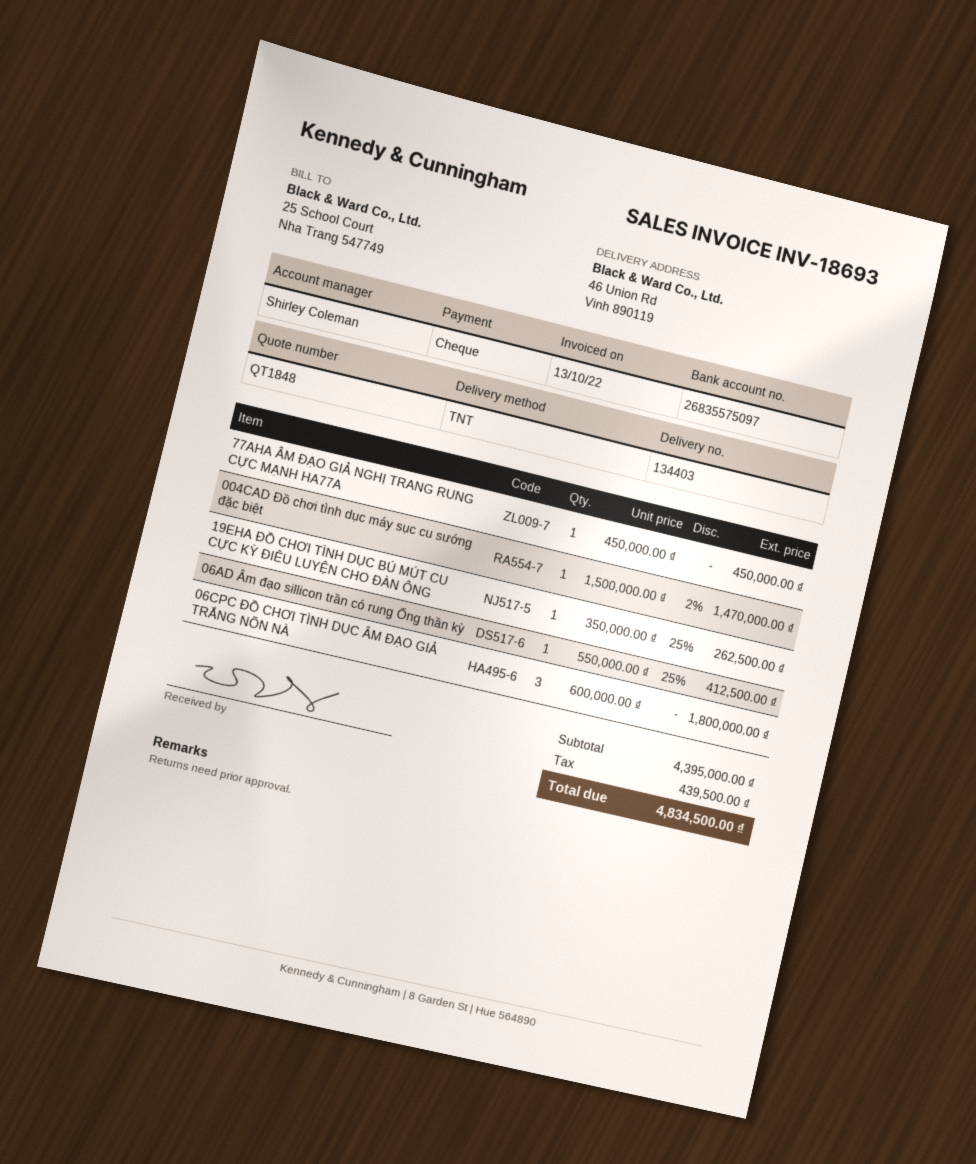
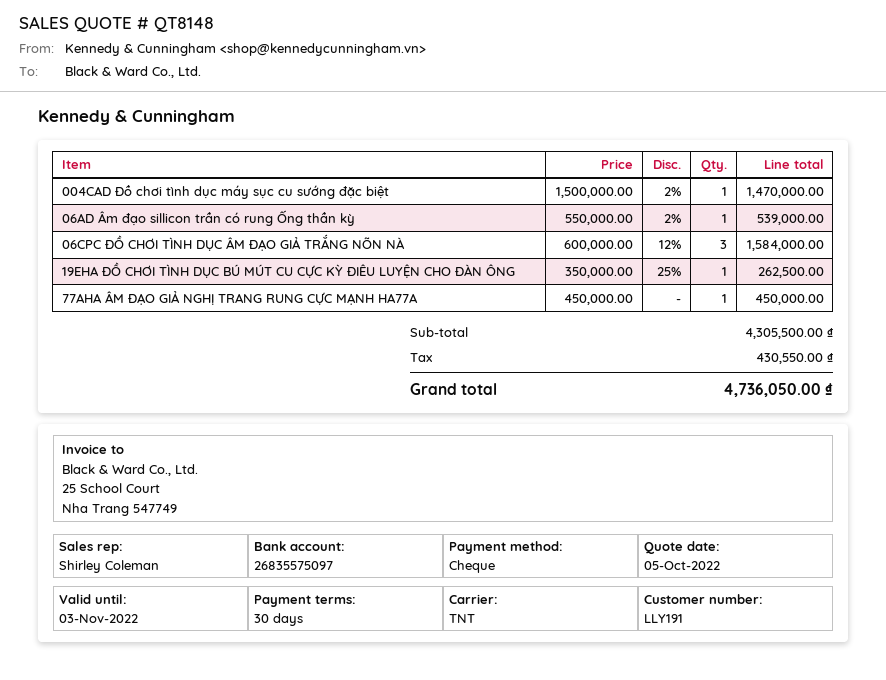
quote number: QT1848 -> QT8148
06AD Âm đạo sillicon trần có rung Ống thần kỳ: 1 x 550000.00 - 25% = 412500.00 -> 1 x 550000.00 - 2% = 539000.00
06CPC ĐỒ CHƠI TÌNH DỤC ÂM ĐẠO GIẢ TRẮNG NÕN NÀ: 3 x 600000.00 = 1800000.00 -> 3 x 600000.00 - 12% = 1584000.00
subtotal: 4395000.00 -> 4305500.00
tax: 439500.00 -> 430550.00
total: 4834500.00 -> 4736050.00

